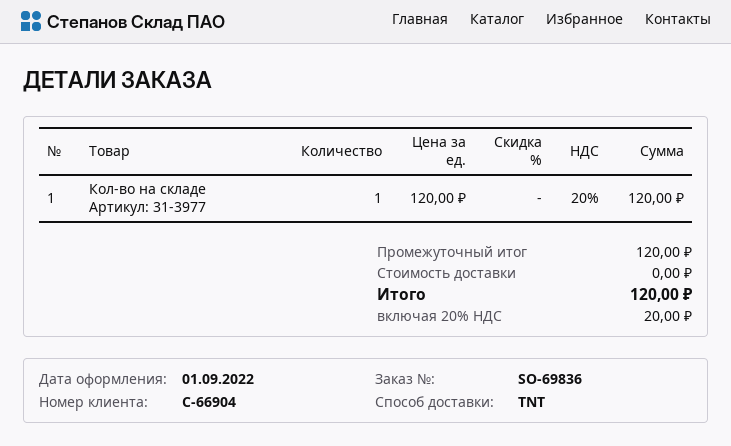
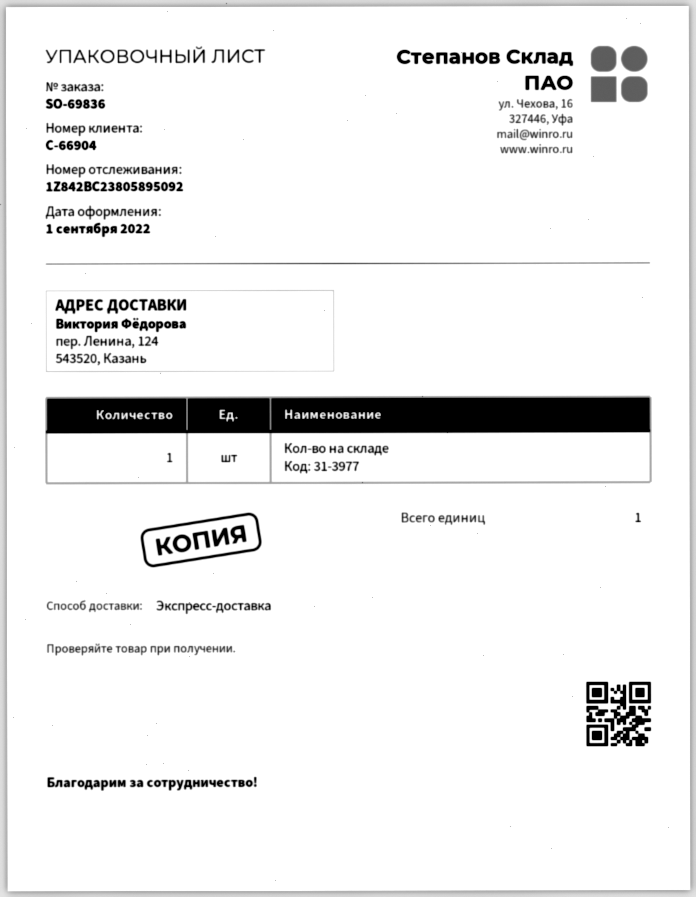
shipping method: TNT -> express

